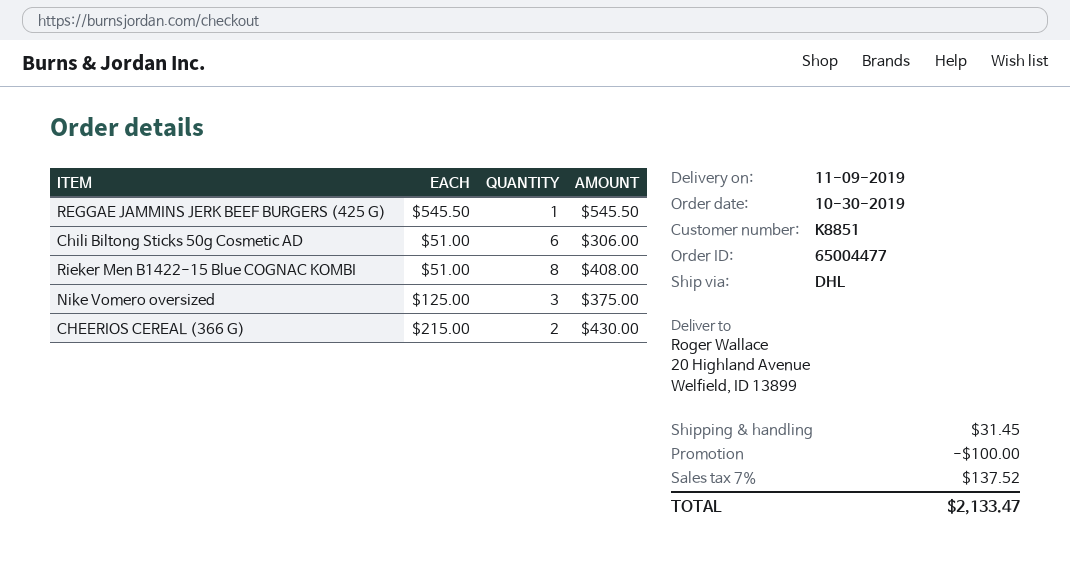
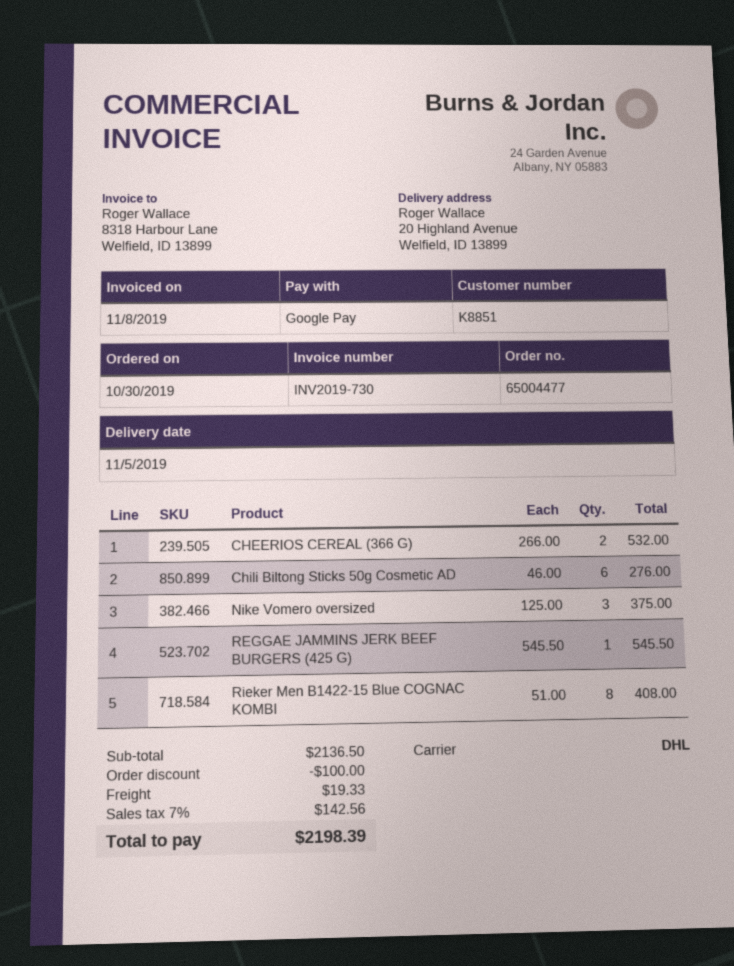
delivery date: 2019-11-09 -> 2019-11-05
Chili Biltong Sticks 50g Cosmetic AD: 6 x 51.00 = 306.00 -> 6 x 46.00 = 276.00
CHEERIOS CEREAL (366 G): 2 x 215.00 = 430.00 -> 2 x 266.00 = 532.00
shipping: 31.45 -> 19.33
tax: 7% = 137.52 -> 7% = 142.56
total: 2133.47 -> 2198.39

